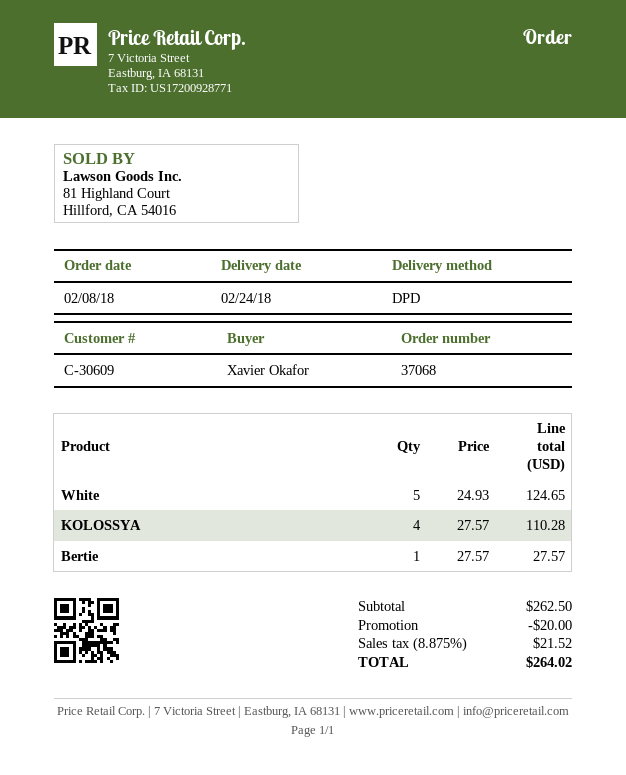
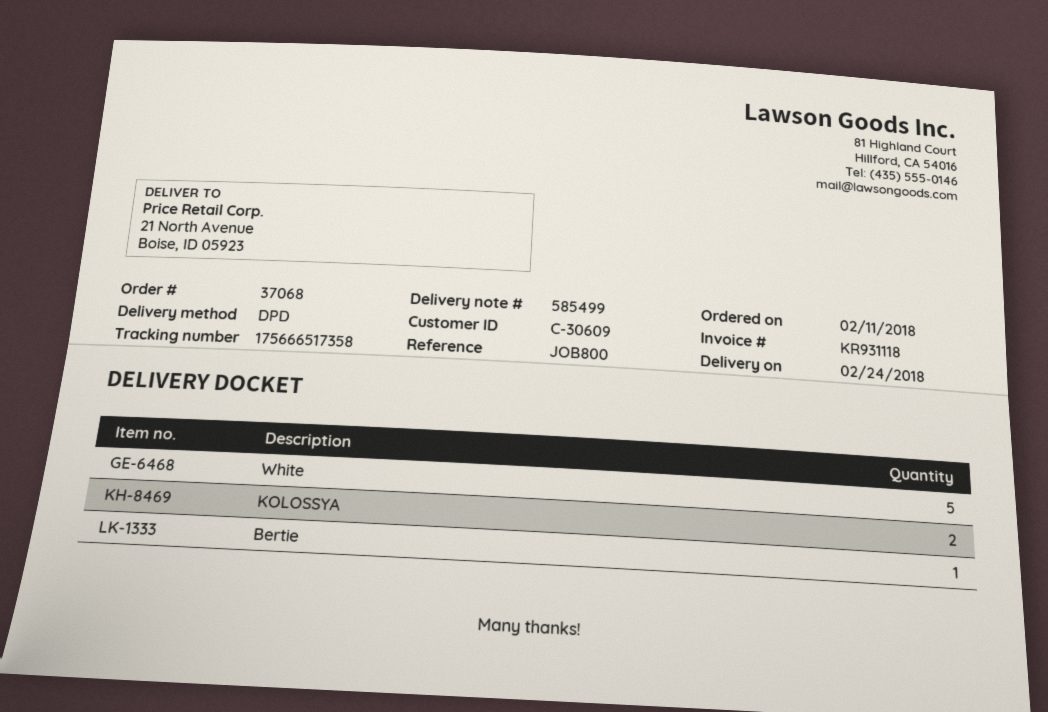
order date: 2018-02-08 -> 2018-02-11
KOLOSSYA: 4 -> 2

